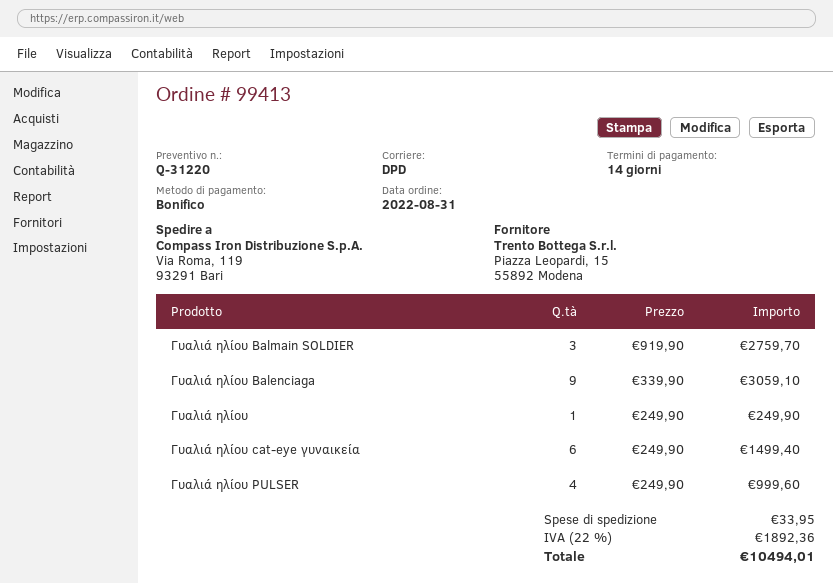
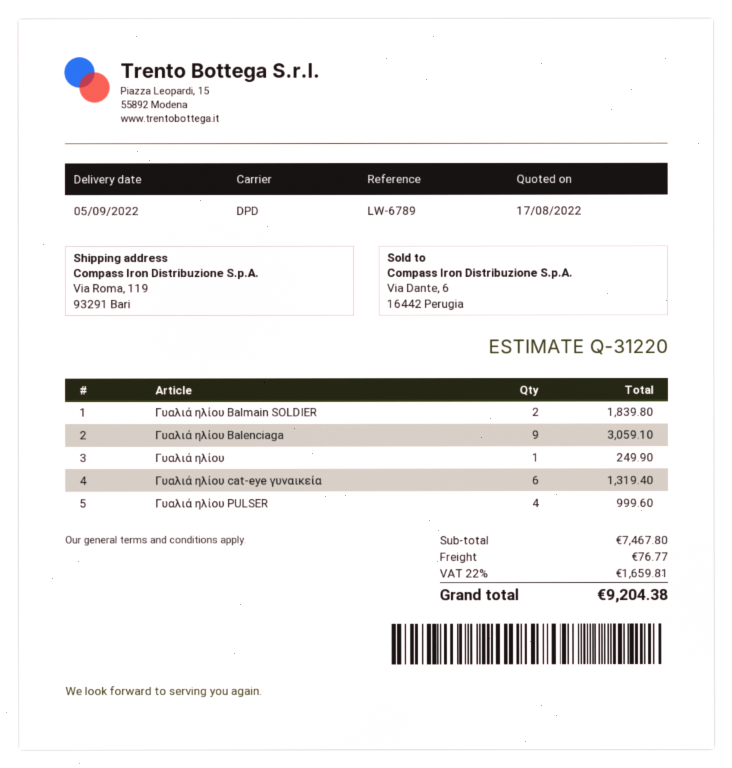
Γυαλιά ηλίου Balmain SOLDIER: 3 for 2759.70 -> 2 for 1839.80
Γυαλιά ηλίου cat-eye γυναικεία: 6 for 1499.40 -> 6 for 1319.40
shipping: 33.95 -> 76.77
tax: 22% = 1892.36 -> 22% = 1659.81
total: 10494.01 -> 9204.38

